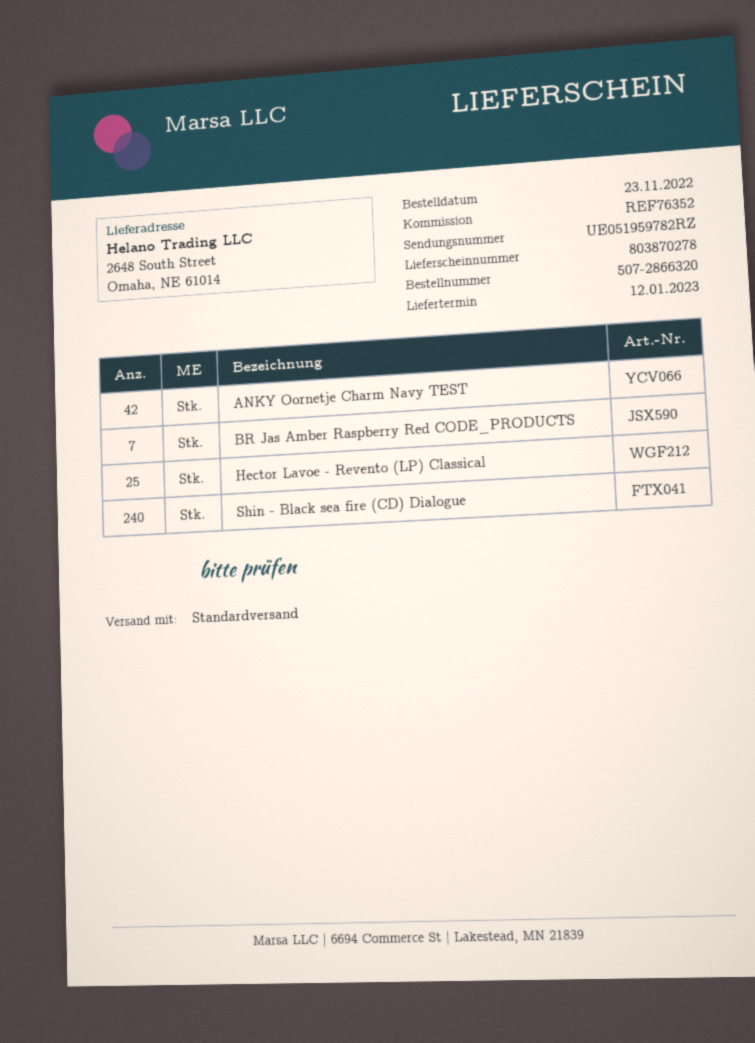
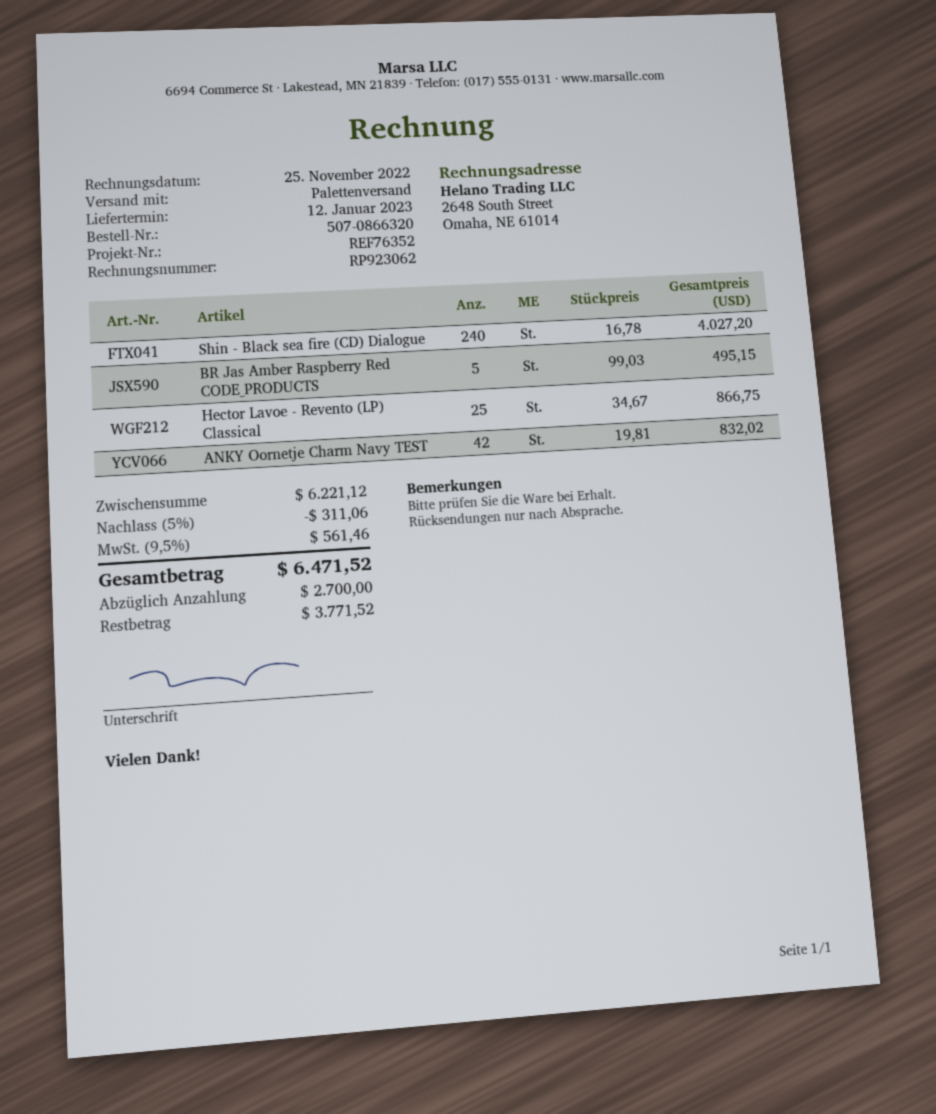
order number: 507-2866320 -> 507-0866320
shipping method: standard -> pallet freight
BR Jas Amber Raspberry Red CODE_PRODUCTS: 7 -> 5

